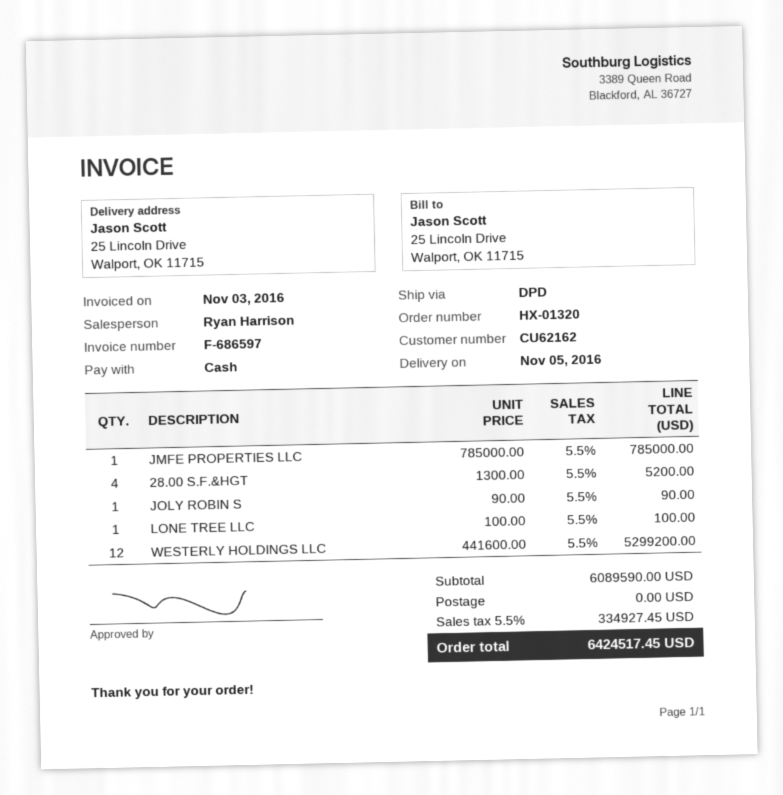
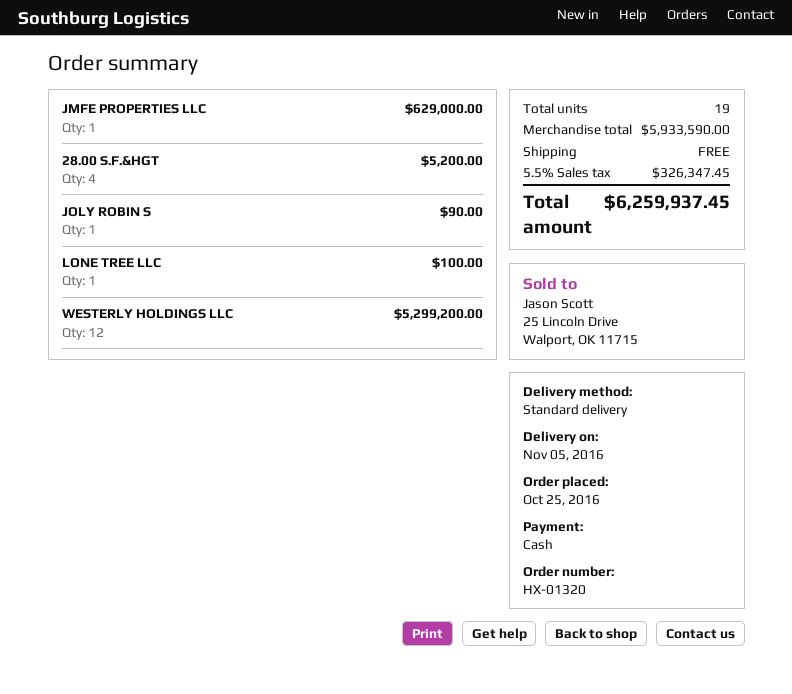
shipping method: DPD -> standard
JMFE PROPERTIES LLC: 1 for 785000.00 -> 1 for 629000.00
subtotal: 6089590.00 -> 5933590.00
tax: 5.5% = 334927.45 -> 5.5% = 326347.45
total: 6424517.45 -> 6259937.45

